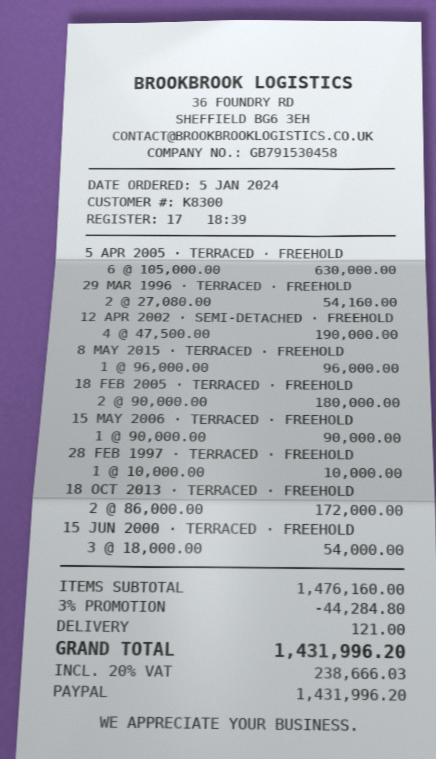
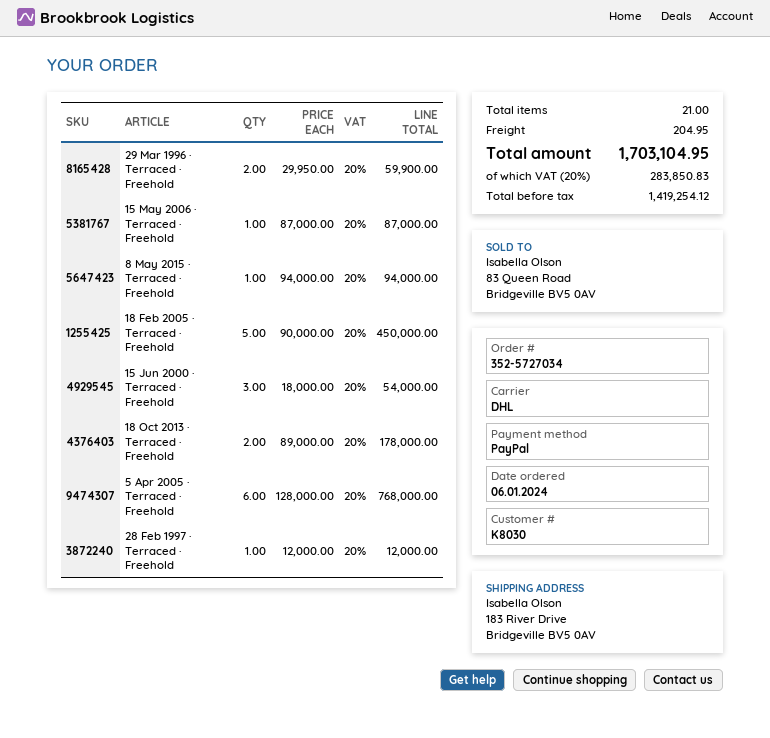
order date: 2024-01-05 -> 2024-01-06
customer number: K8300 -> K8030
5 APR 2005 · TERRACED · FREEHOLD: 6 x 105000.00 = 630000.00 -> 6 x 128000.00 = 768000.00
29 MAR 1996 · TERRACED · FREEHOLD: 2 x 27080.00 = 54160.00 -> 2 x 29950.00 = 59900.00
12 APR 2002 · SEMI-DETACHED · FREEHOLD: 4 x 47500.00 = 190000.00 -> none
8 MAY 2015 · TERRACED · FREEHOLD: 1 x 96000.00 = 96000.00 -> 1 x 94000.00 = 94000.00
18 FEB 2005 · TERRACED · FREEHOLD: 2 x 90000.00 = 180000.00 -> 5 x 90000.00 = 450000.00
15 MAY 2006 · TERRACED · FREEHOLD: 1 x 90000.00 = 90000.00 -> 1 x 87000.00 = 87000.00
28 FEB 1997 · TERRACED · FREEHOLD: 1 x 10000.00 = 10000.00 -> 1 x 12000.00 = 12000.00
18 OCT 2013 · TERRACED · FREEHOLD: 2 x 86000.00 = 172000.00 -> 2 x 89000.00 = 178000.00
discount: 3% = 44284.80 -> none
shipping: 121.00 -> 204.95
tax: 20% = 238666.03 -> 20% = 283850.83
total: 1431996.20 -> 1703104.95

